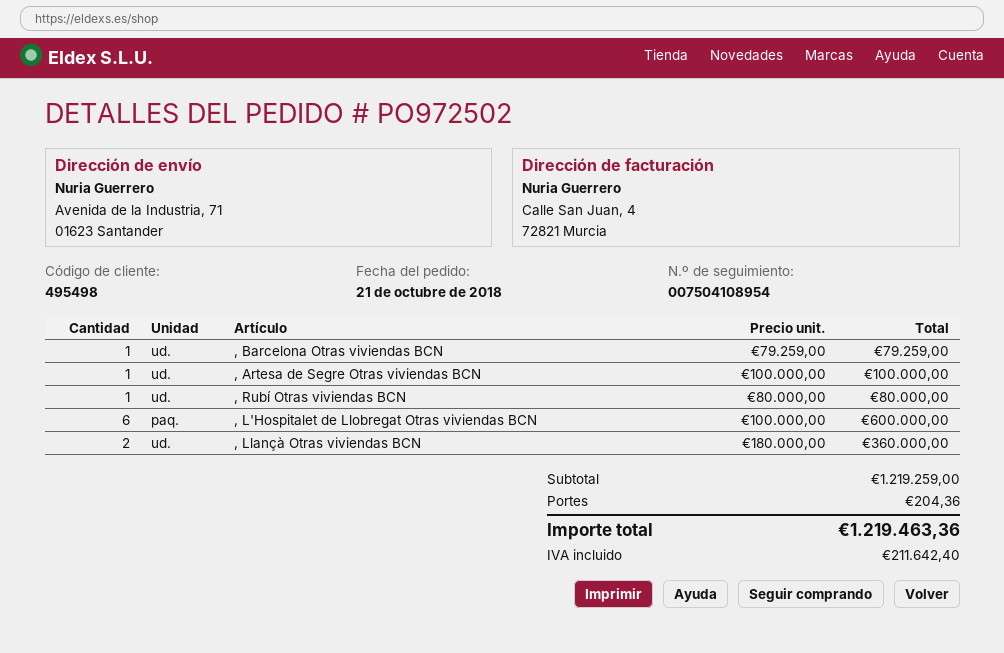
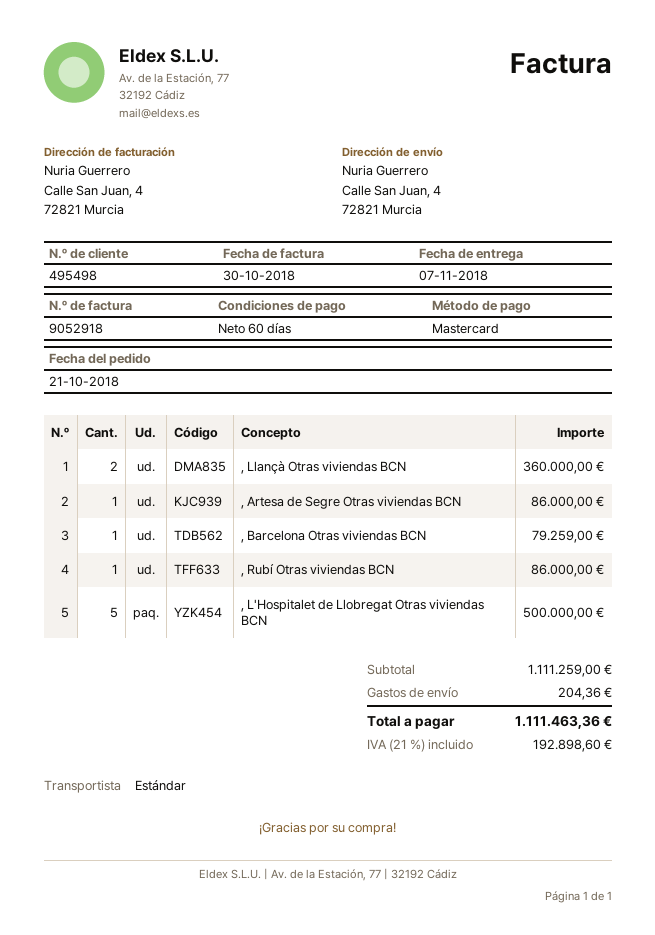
ship to: Avenida de la Industria, 71, 01623 Santander -> Calle San Juan, 4, 72821 Murcia
, Artesa de Segre Otras viviendas BCN: 1 for 100000.00 -> 1 for 86000.00
, Rubí Otras viviendas BCN: 1 for 80000.00 -> 1 for 86000.00
, L'Hospitalet de Llobregat Otras viviendas BCN: 6 for 600000.00 -> 5 for 500000.00
subtotal: 1219259.00 -> 1111259.00
tax: 211642.40 -> 192898.60
total: 1219463.36 -> 1111463.36

